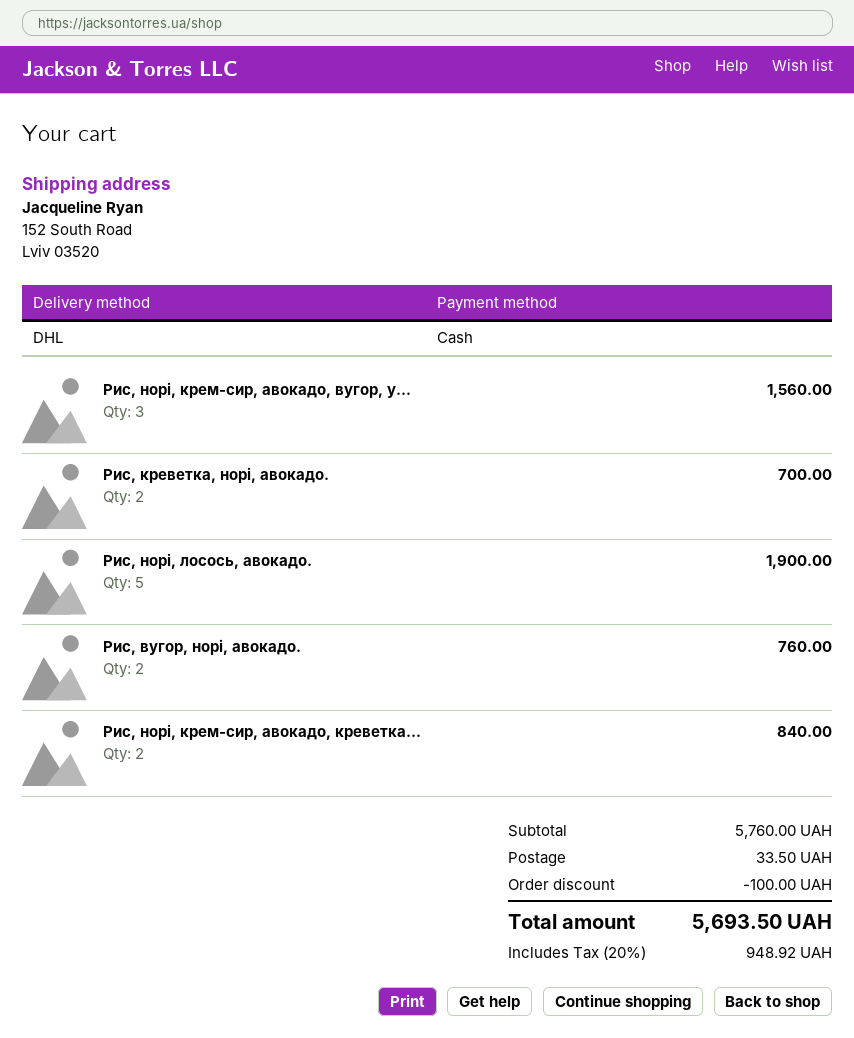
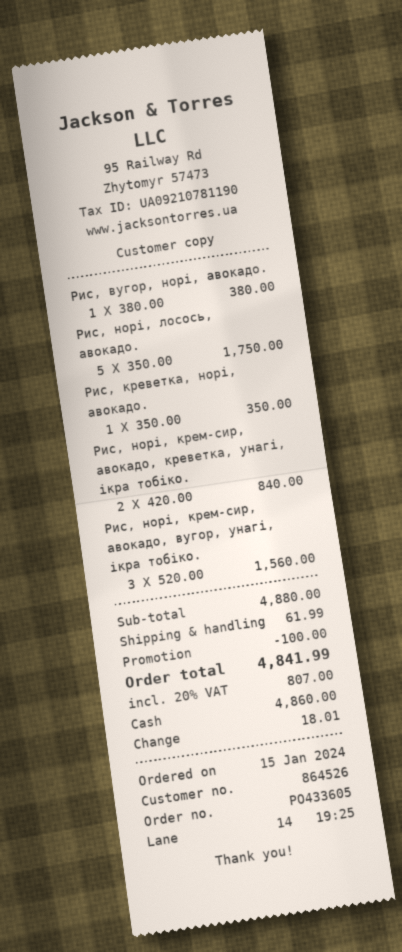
Рис, креветка, норі, авокадо.: 2 for 700.00 -> 1 for 350.00
Рис, норі, лосось, авокадо.: 5 for 1900.00 -> 5 for 1750.00
Рис, вугор, норі, авокадо.: 2 for 760.00 -> 1 for 380.00
subtotal: 5760.00 -> 4880.00
shipping: 33.50 -> 61.99
tax: 20% = 948.92 -> 20% = 807.00
total: 5693.50 -> 4841.99

